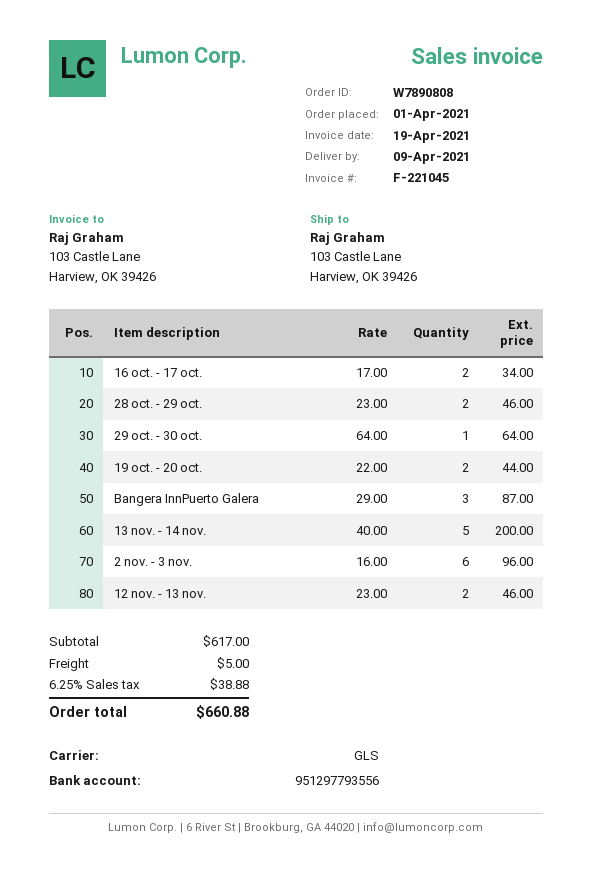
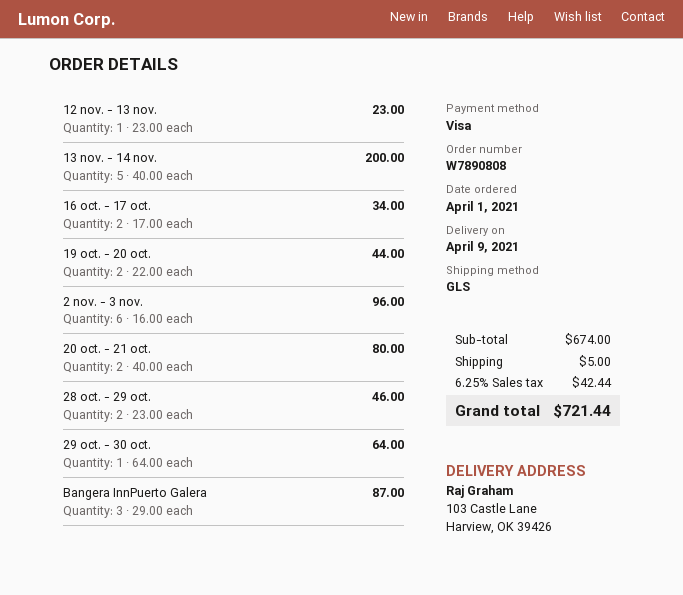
12 nov. - 13 nov.: 2 x 23.00 = 46.00 -> 1 x 23.00 = 23.00
20 oct. - 21 oct.: none -> 2 x 40.00 = 80.00
subtotal: 617.00 -> 674.00
tax: 6.25% = 38.88 -> 6.25% = 42.44
total: 660.88 -> 721.44

